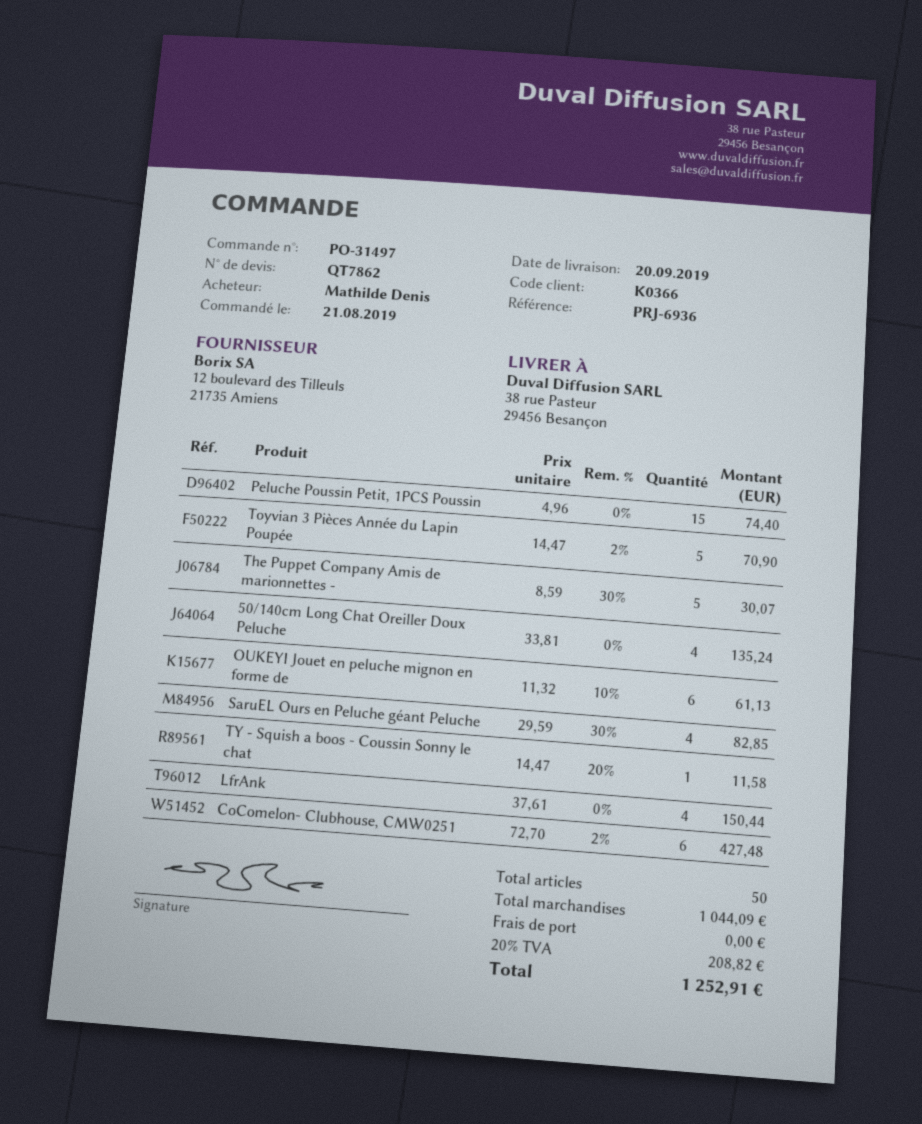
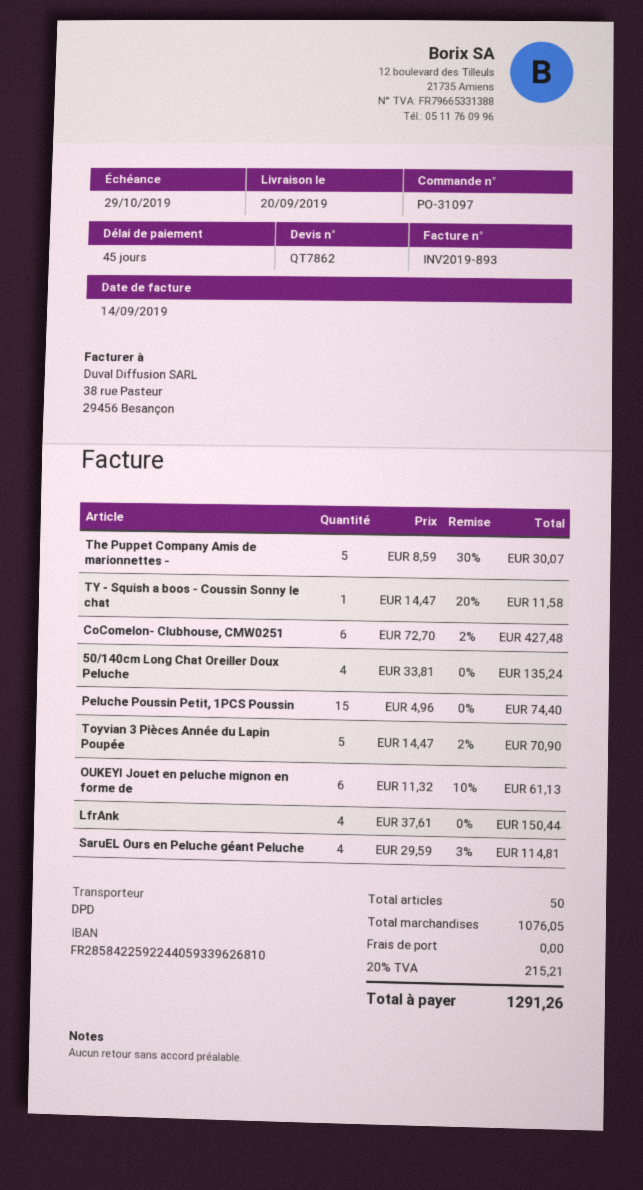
order number: PO-31497 -> PO-31097
SaruEL Ours en Peluche géant Peluche: 4 x 29.59 - 30% = 82.85 -> 4 x 29.59 - 3% = 114.81
subtotal: 1044.09 -> 1076.05
tax: 20% = 208.82 -> 20% = 215.21
total: 1252.91 -> 1291.26

